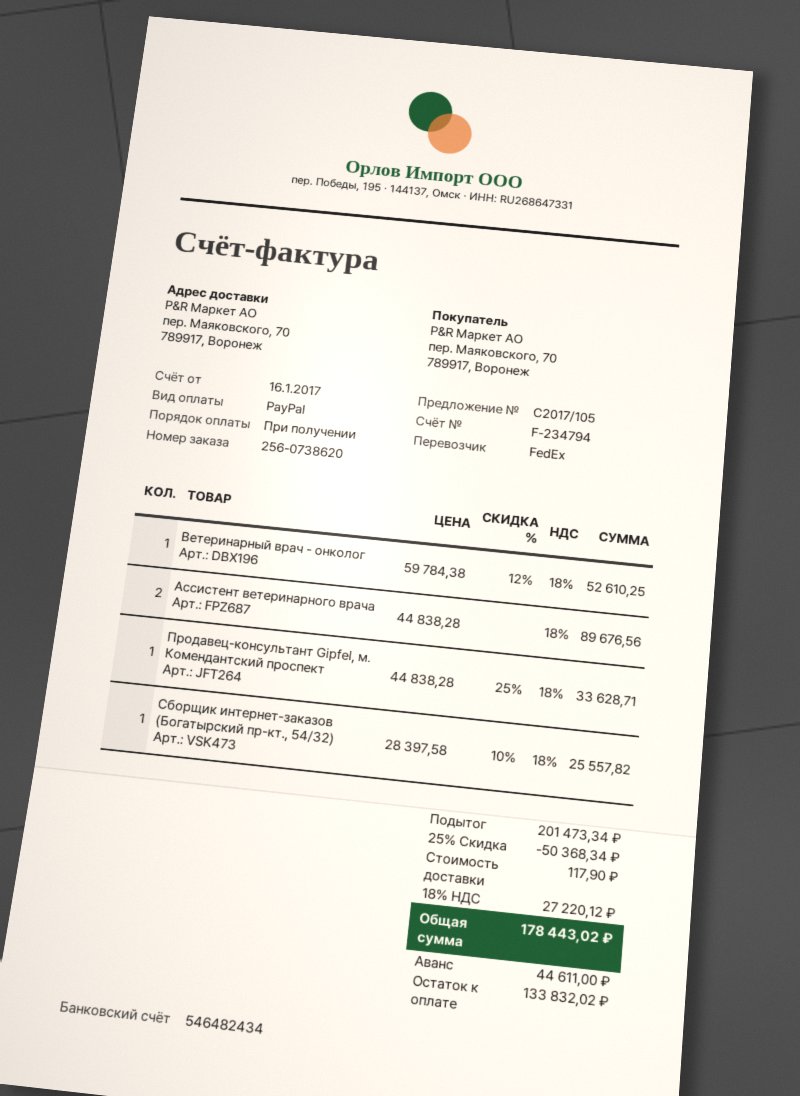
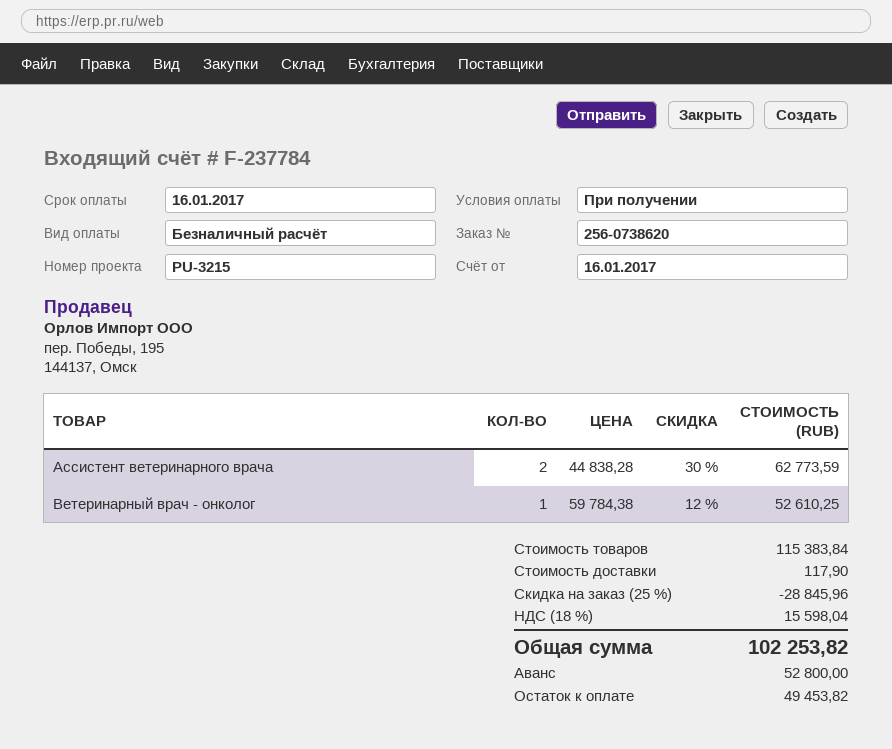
invoice number: F-234794 -> F-237784
payment method: PayPal -> bank transfer
Ассистент ветеринарного врача: 2 x 44838.28 = 89676.56 -> 2 x 44838.28 - 30% = 62773.59
Продавец-консультант Gipfel, м. Комендантский проспект: 1 x 44838.28 - 25% = 33628.71 -> none
Сборщик интернет-заказов (Богатырский пр-кт., 54/32): 1 x 28397.58 - 10% = 25557.82 -> none
subtotal: 201473.34 -> 115383.84
discount: 25% = 50368.34 -> 25% = 28845.96
tax: 18% = 27220.12 -> 18% = 15598.04
total: 178443.02 -> 102253.82
deposit: 44611.00 -> 52800.00
balance: 133832.02 -> 49453.82

